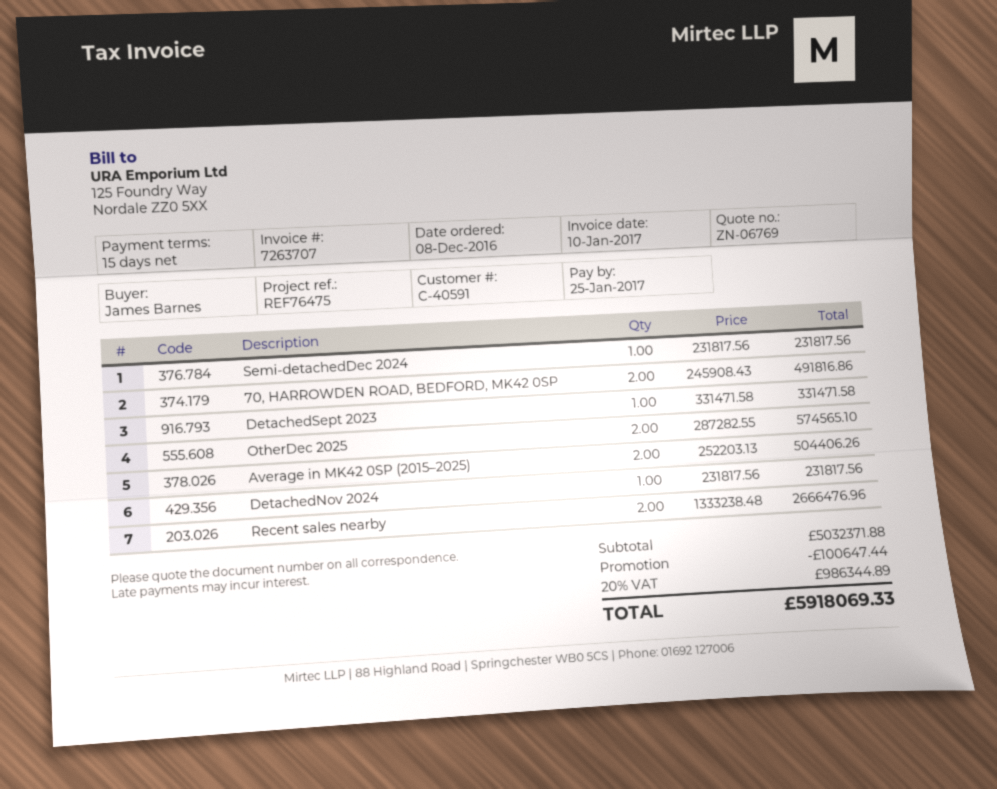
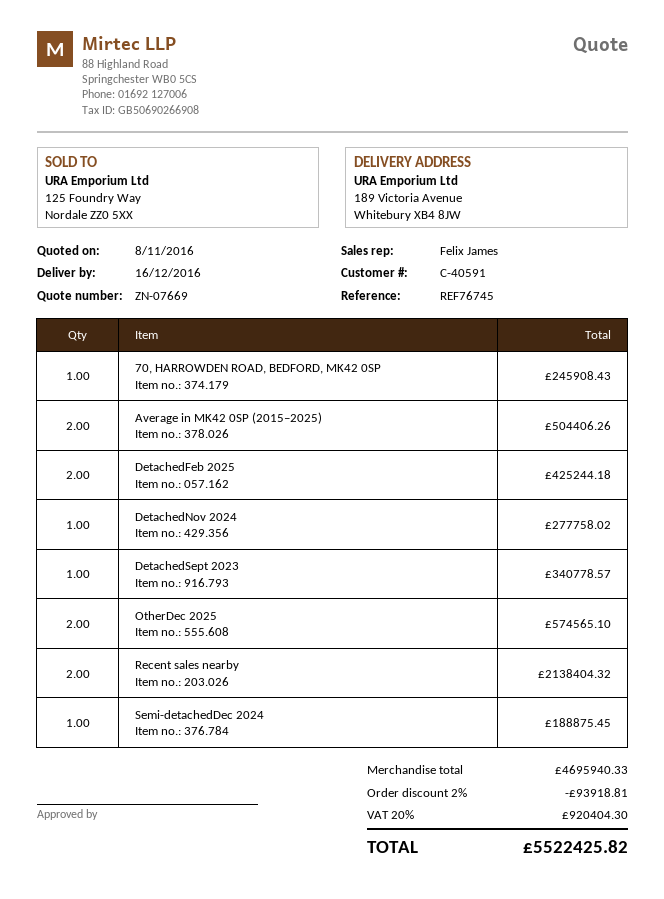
quote number: ZN-06769 -> ZN-07669
reference: REF76475 -> REF76745
Semi-detachedDec 2024: 1 for 231817.56 -> 1 for 188875.45
70, HARROWDEN ROAD, BEDFORD, MK42 0SP: 2 for 491816.86 -> 1 for 245908.43
DetachedSept 2023: 1 for 331471.58 -> 1 for 340778.57
DetachedNov 2024: 1 for 231817.56 -> 1 for 277758.02
Recent sales nearby: 2 for 2666476.96 -> 2 for 2138404.32
DetachedFeb 2025: none -> 2 for 425244.18
subtotal: 5032371.88 -> 4695940.33
discount: 100647.44 -> 93918.81
tax: 20% = 986344.89 -> 20% = 920404.30
total: 5918069.33 -> 5522425.82

